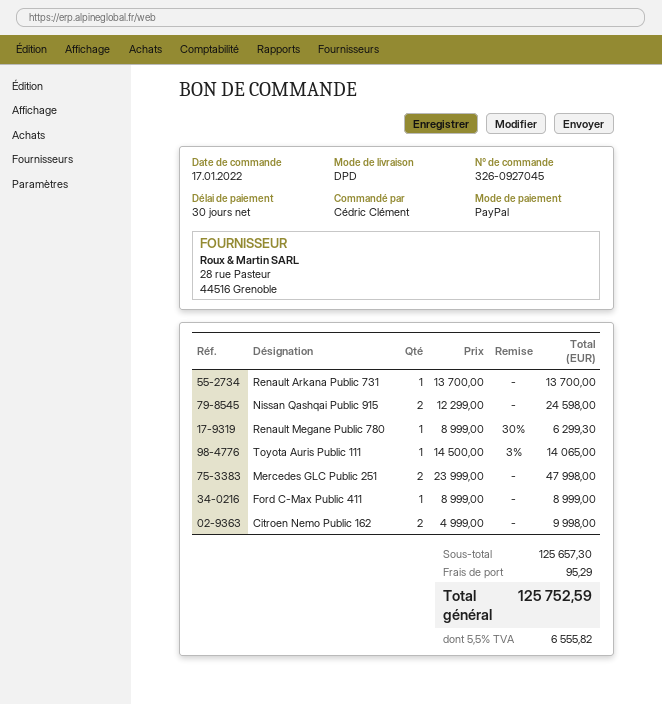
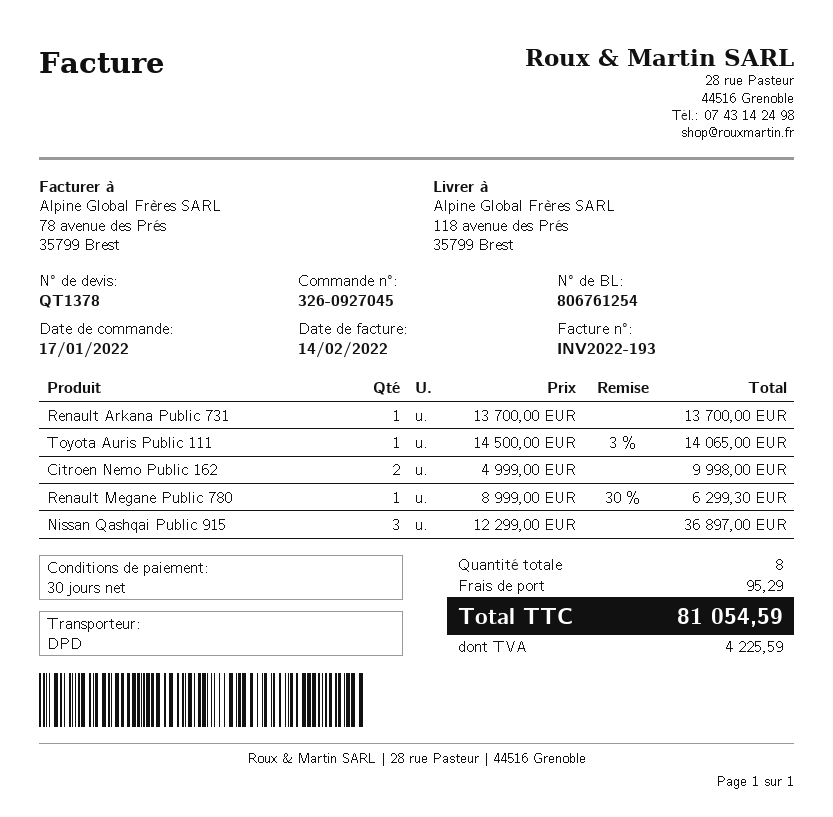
Nissan Qashqai Public 915: 2 x 12299.00 = 24598.00 -> 3 x 12299.00 = 36897.00
Mercedes GLC Public 251: 2 x 23999.00 = 47998.00 -> none
Ford C-Max Public 411: 1 x 8999.00 = 8999.00 -> none
tax: 6555.82 -> 4225.59
total: 125752.59 -> 81054.59

